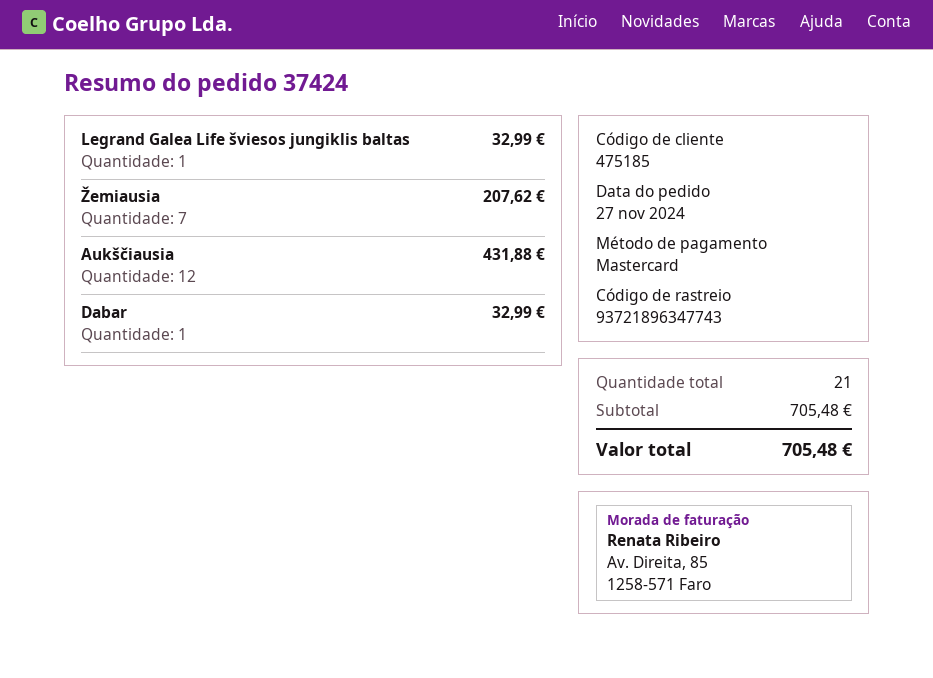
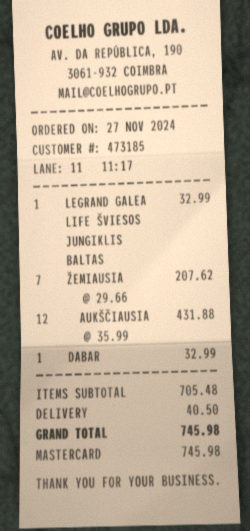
customer number: 475185 -> 473185
shipping: none -> 40.50
total: 705.48 -> 745.98

